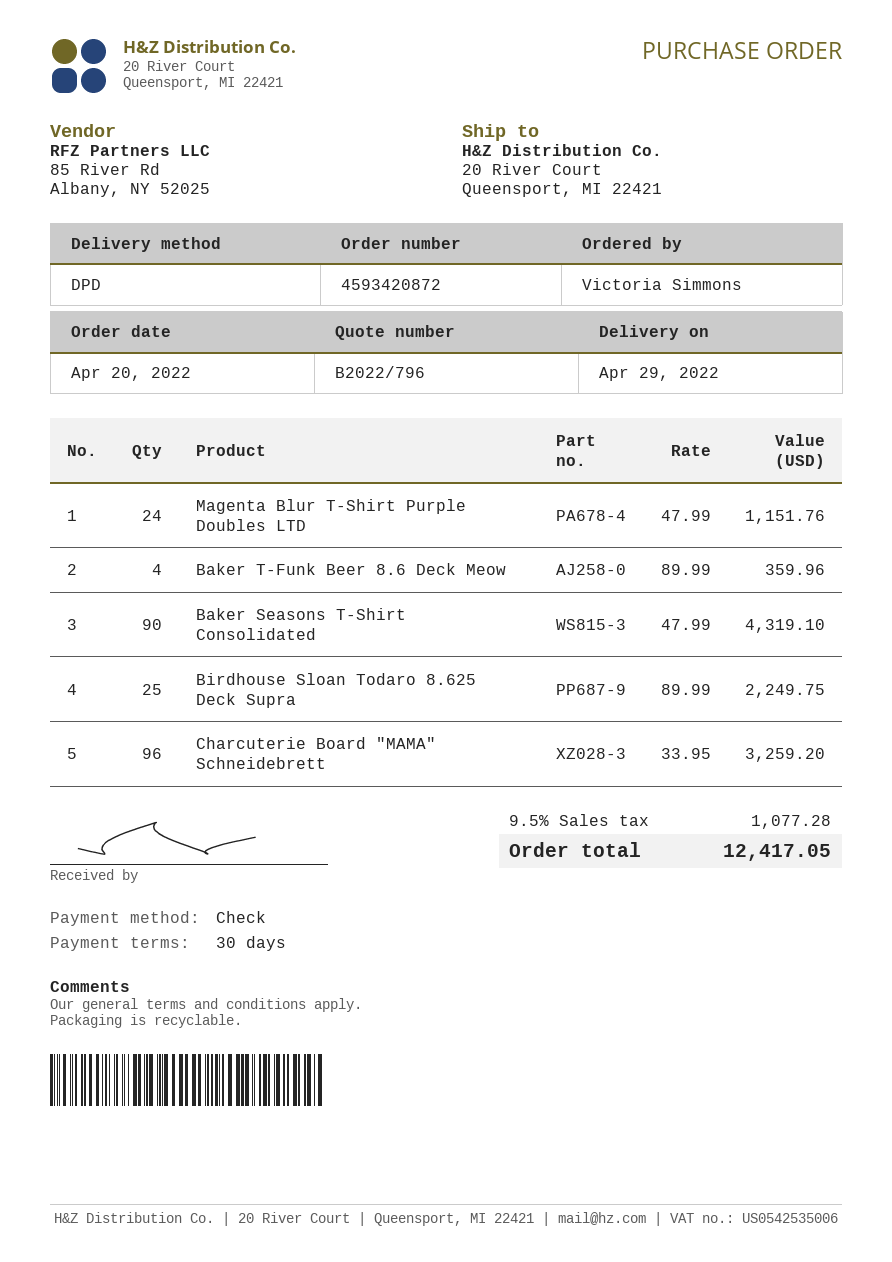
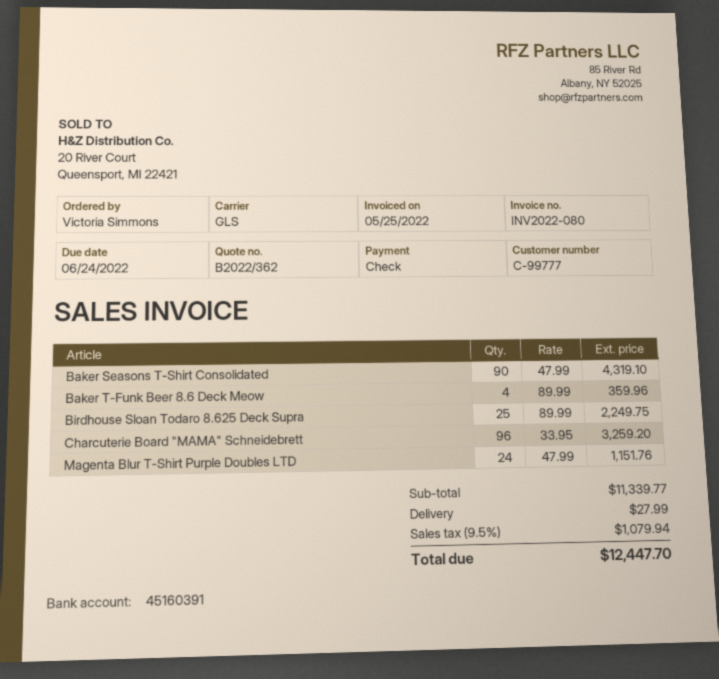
quote number: B2022/796 -> B2022/362
shipping method: DPD -> GLS
shipping: none -> 27.99
tax: 9.5% = 1077.28 -> 9.5% = 1079.94
total: 12417.05 -> 12447.70

